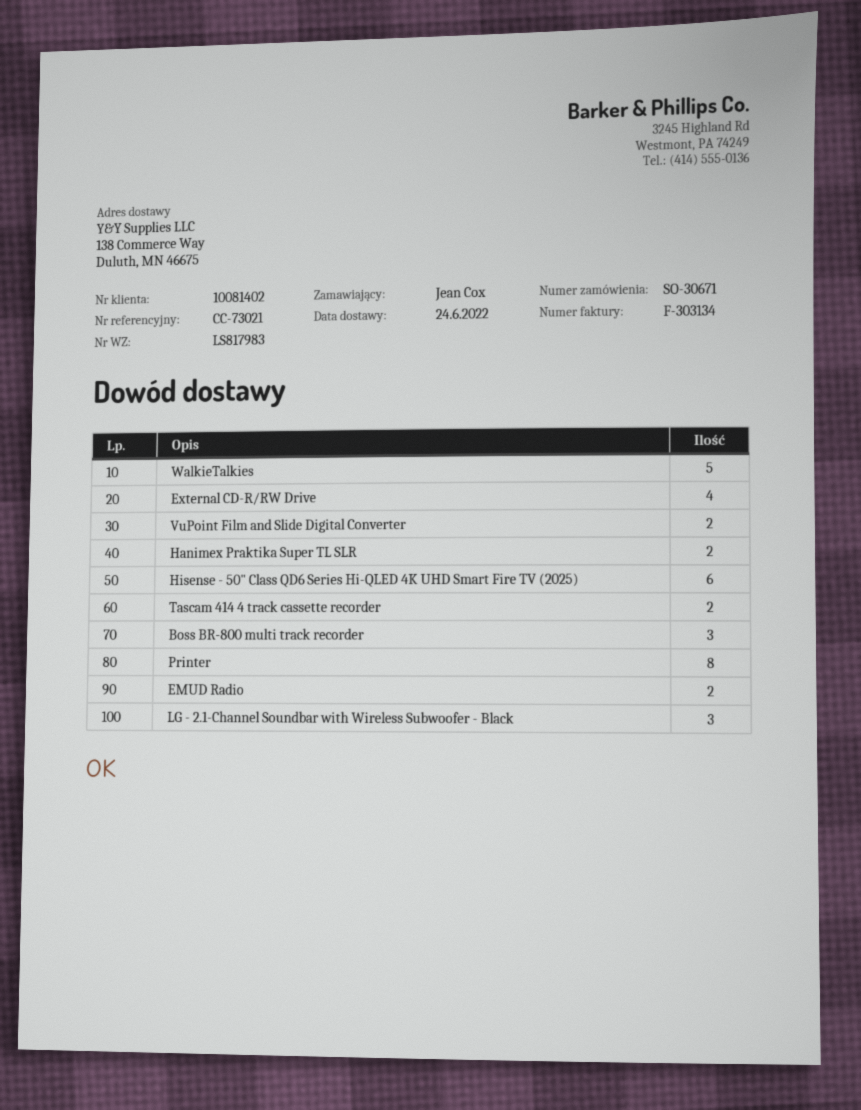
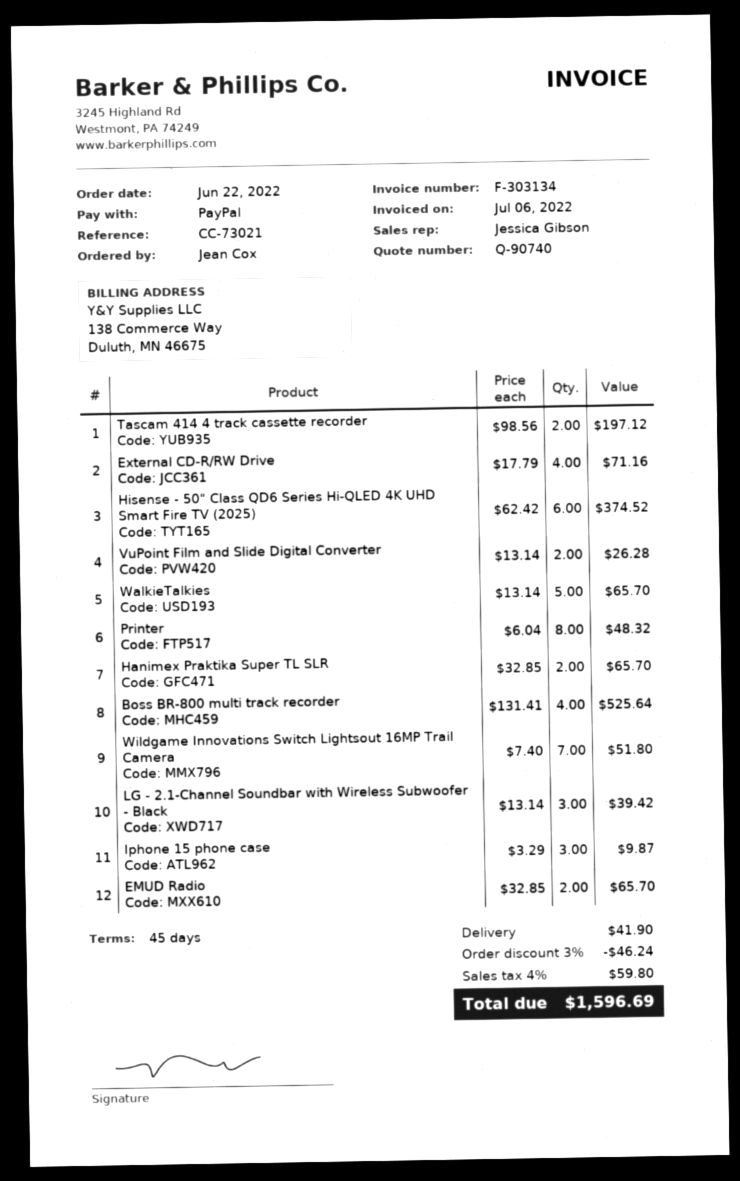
Boss BR-800 multi track recorder: 3 -> 4
Wildgame Innovations Switch Lightsout 16MP Trail Camera: none -> 7
Iphone 15 phone case: none -> 3

